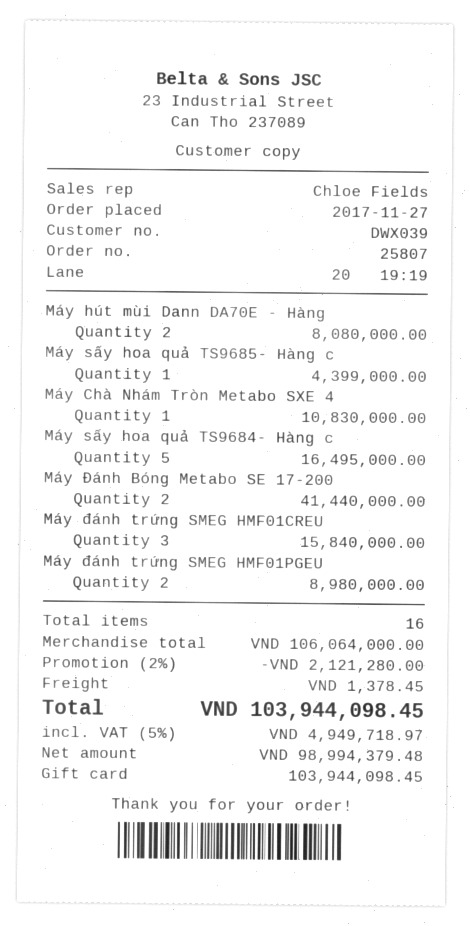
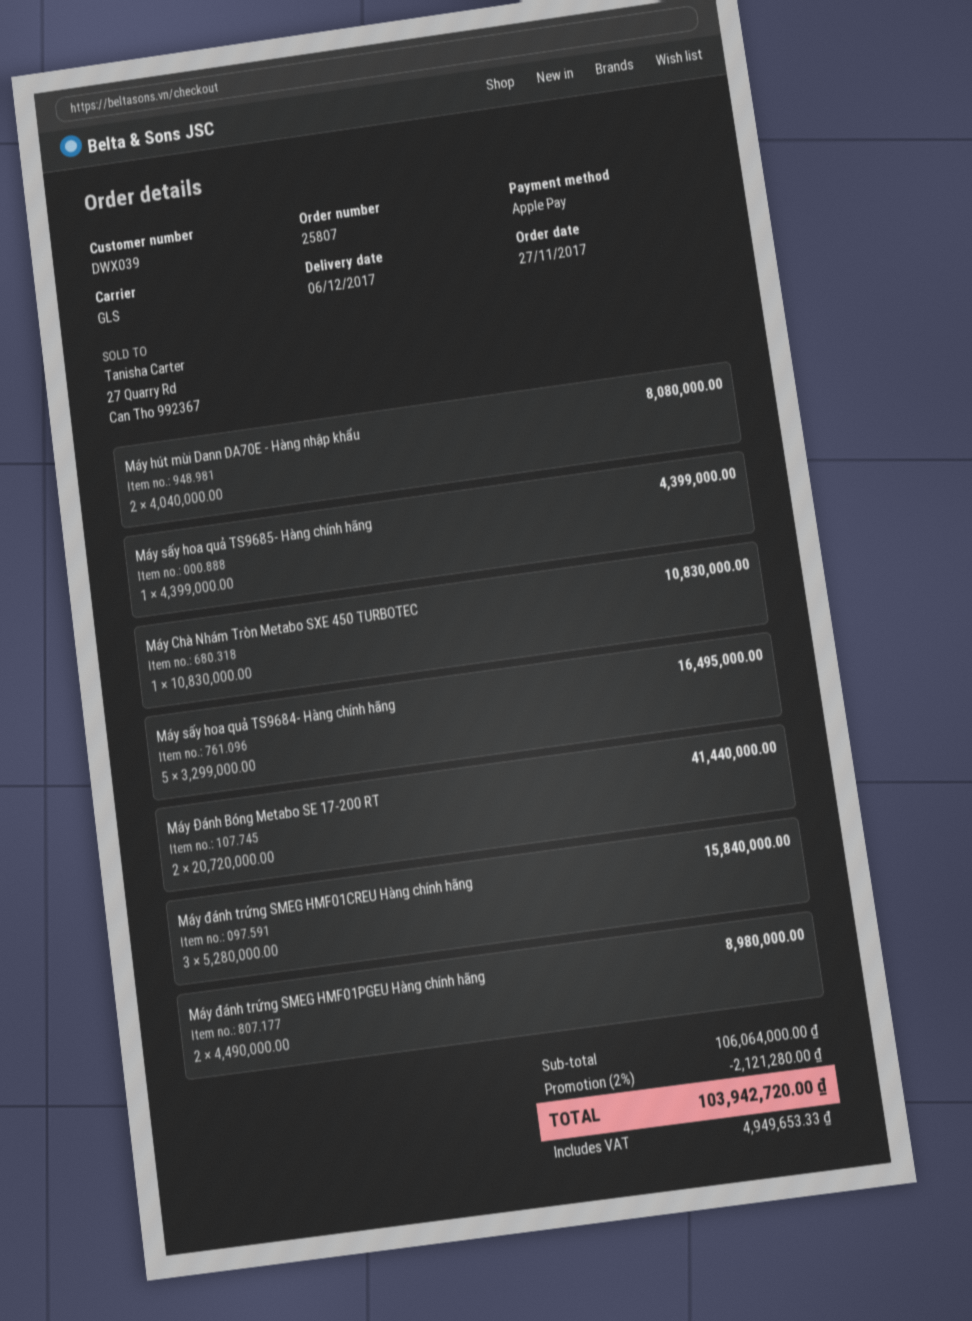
payment method: gift card -> Apple Pay
shipping: 1378.45 -> none
tax: 4949718.97 -> 4949653.33
total: 103944098.45 -> 103942720.00

